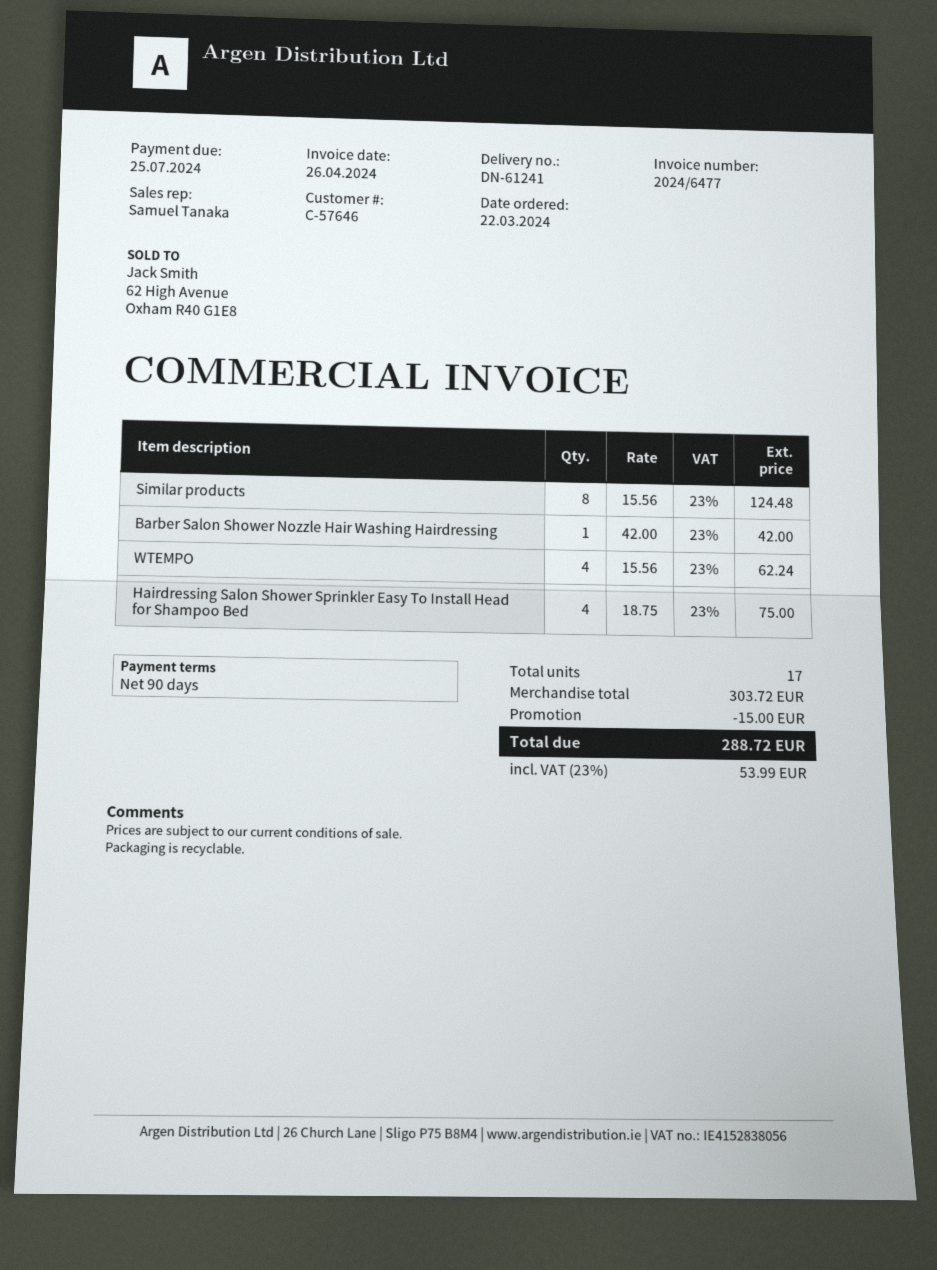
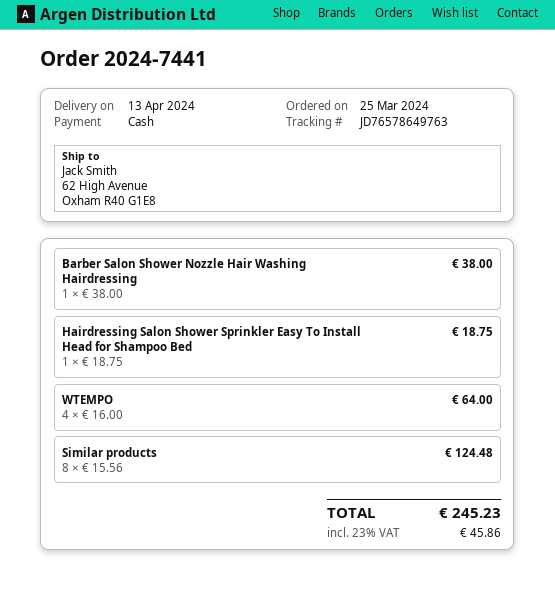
order date: 2024-03-22 -> 2024-03-25
Barber Salon Shower Nozzle Hair Washing Hairdressing: 1 x 42.00 = 42.00 -> 1 x 38.00 = 38.00
WTEMPO: 4 x 15.56 = 62.24 -> 4 x 16.00 = 64.00
Hairdressing Salon Shower Sprinkler Easy To Install Head for Shampoo Bed: 4 x 18.75 = 75.00 -> 1 x 18.75 = 18.75
discount: 15.00 -> none
tax: 23% = 53.99 -> 23% = 45.86
total: 288.72 -> 245.23

